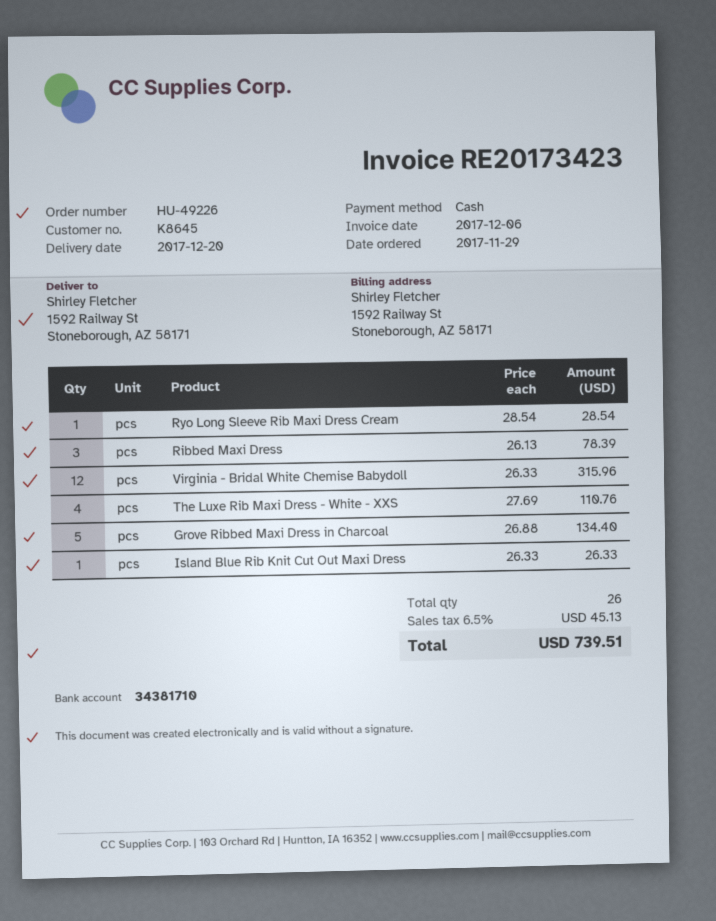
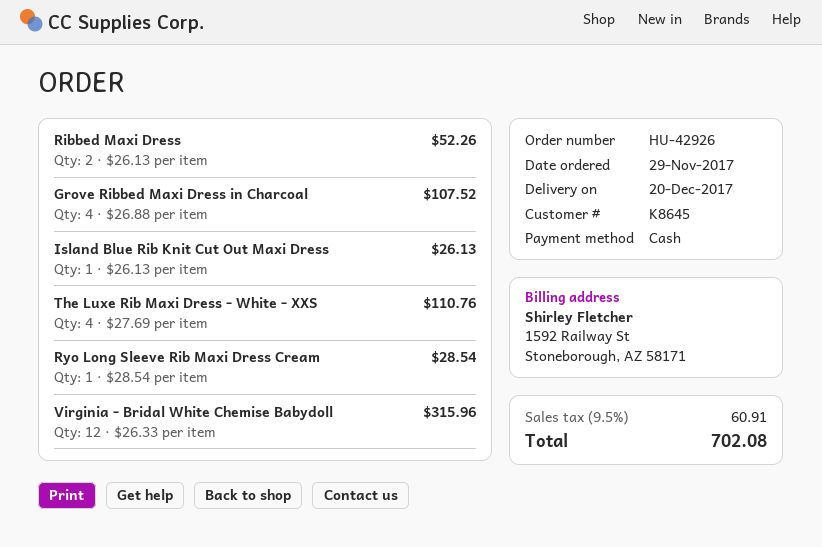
order number: HU-49226 -> HU-42926
Ribbed Maxi Dress: 3 x 26.13 = 78.39 -> 2 x 26.13 = 52.26
Grove Ribbed Maxi Dress in Charcoal: 5 x 26.88 = 134.40 -> 4 x 26.88 = 107.52
Island Blue Rib Knit Cut Out Maxi Dress: 1 x 26.33 = 26.33 -> 1 x 26.13 = 26.13
tax: 6.5% = 45.13 -> 9.5% = 60.91
total: 739.51 -> 702.08

